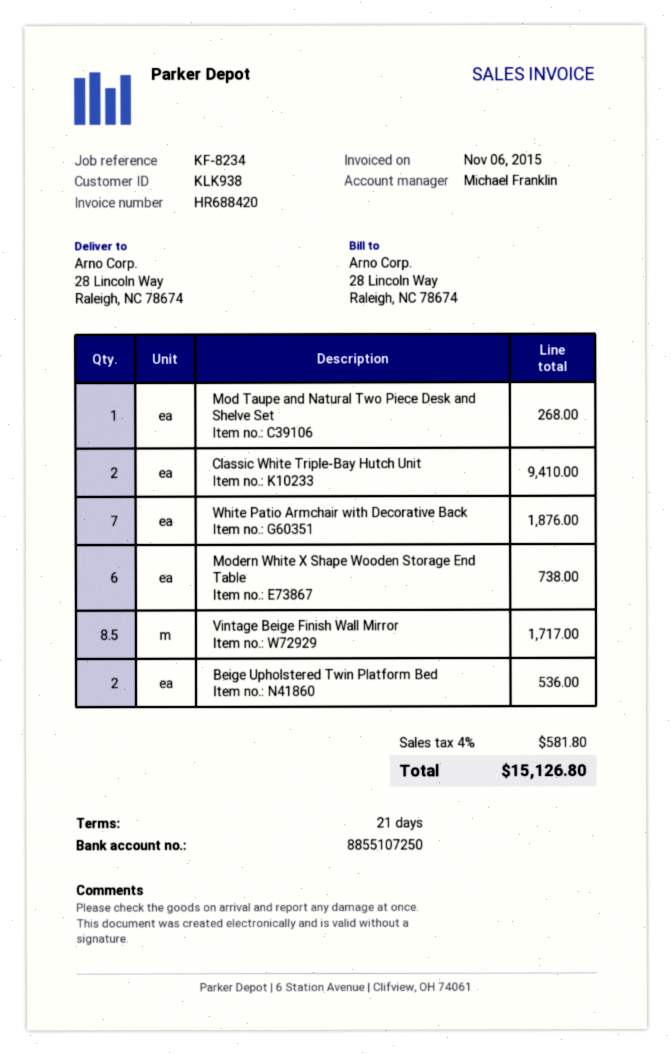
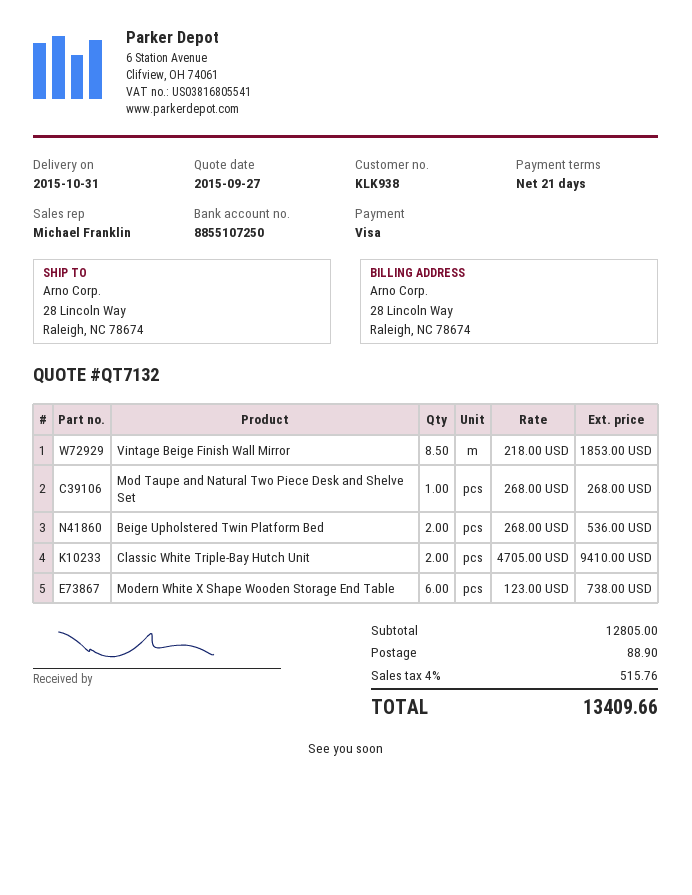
White Patio Armchair with Decorative Back: 7 for 1876.00 -> none
Vintage Beige Finish Wall Mirror: 8.5 for 1717.00 -> 8.5 for 1853.00
shipping: none -> 88.90
tax: 4% = 581.80 -> 4% = 515.76
total: 15126.80 -> 13409.66

